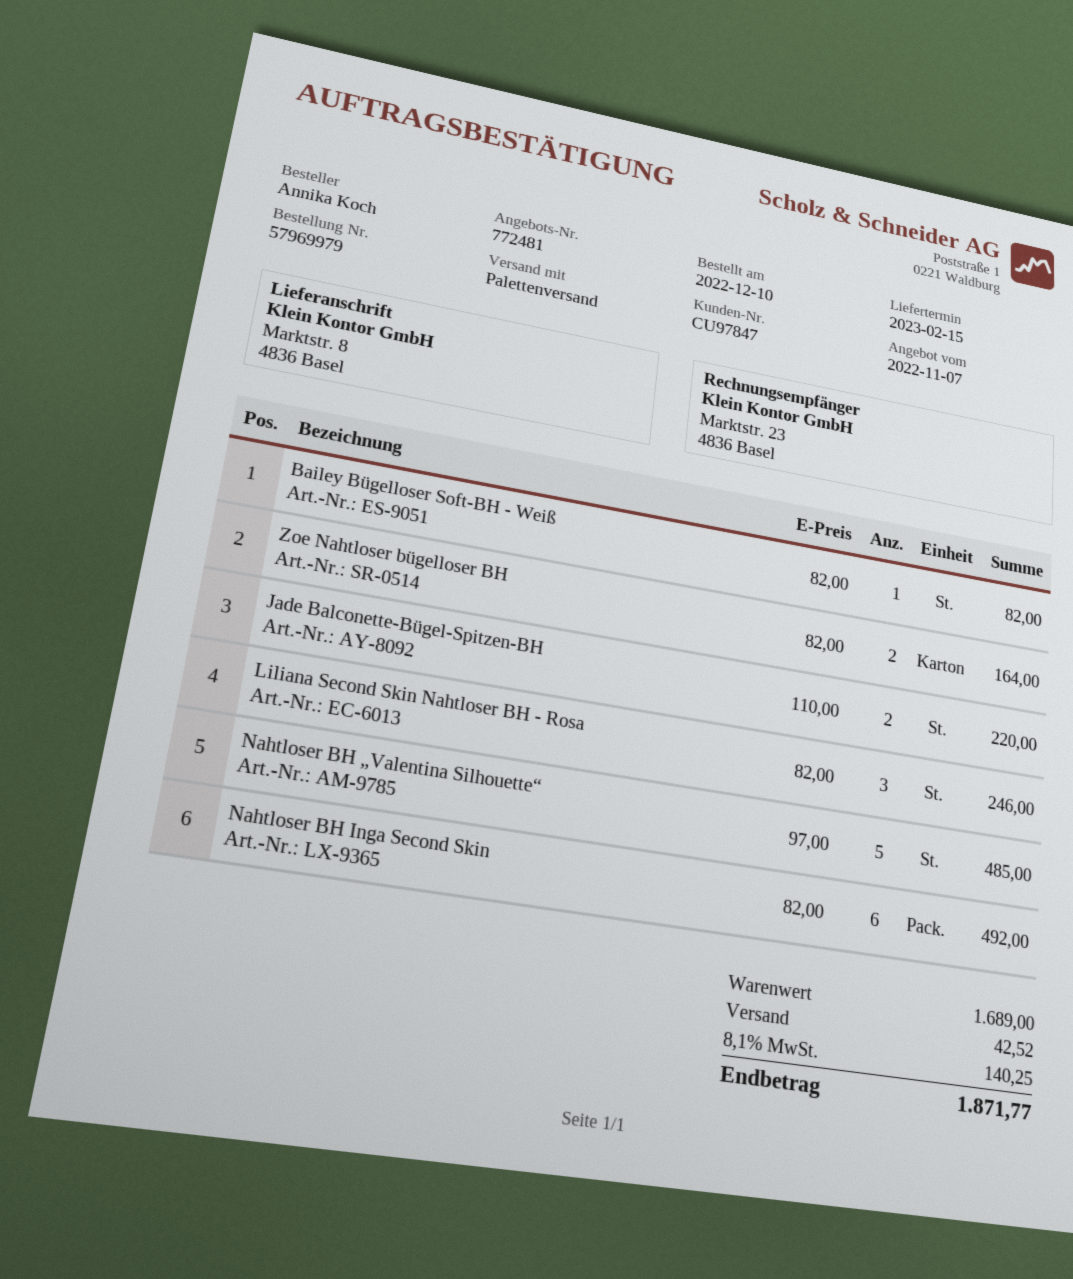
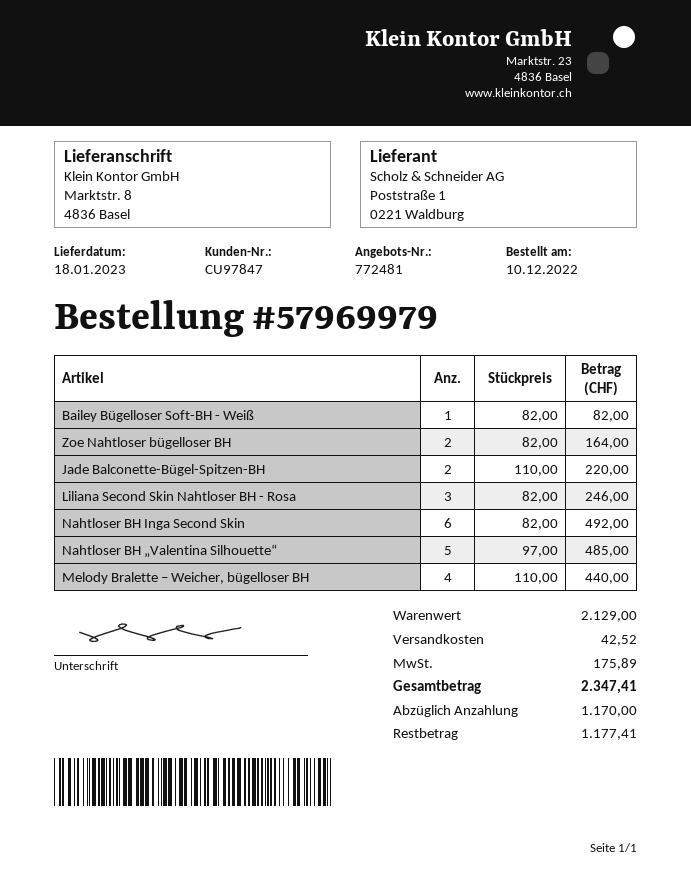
delivery date: 2023-02-15 -> 2023-01-18
Melody Bralette – Weicher, bügelloser BH: none -> 4 x 110.00 = 440.00
subtotal: 1689.00 -> 2129.00
tax: 140.25 -> 175.89
total: 1871.77 -> 2347.41

